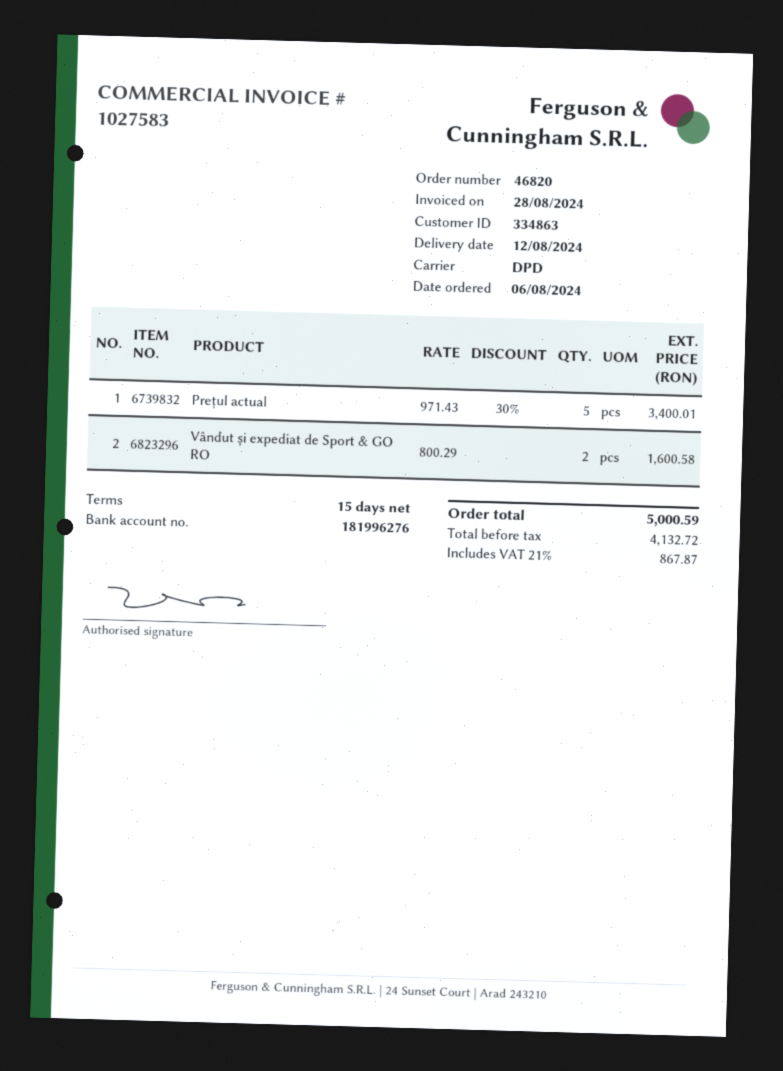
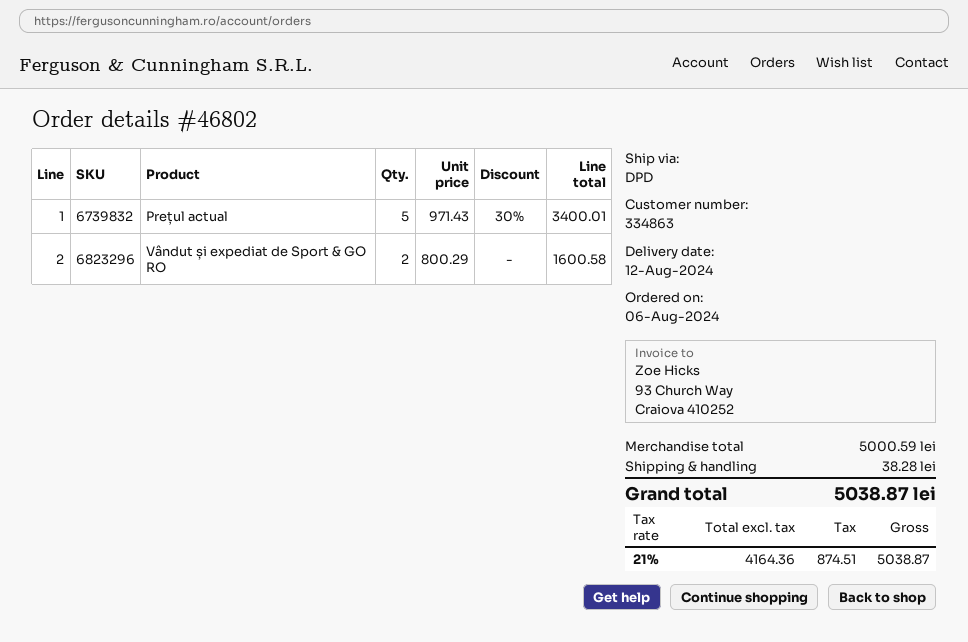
order number: 46820 -> 46802
shipping: none -> 38.28
net: 4132.72 -> 4164.36
tax: 21% = 867.87 -> 21% = 874.51
total: 5000.59 -> 5038.87

